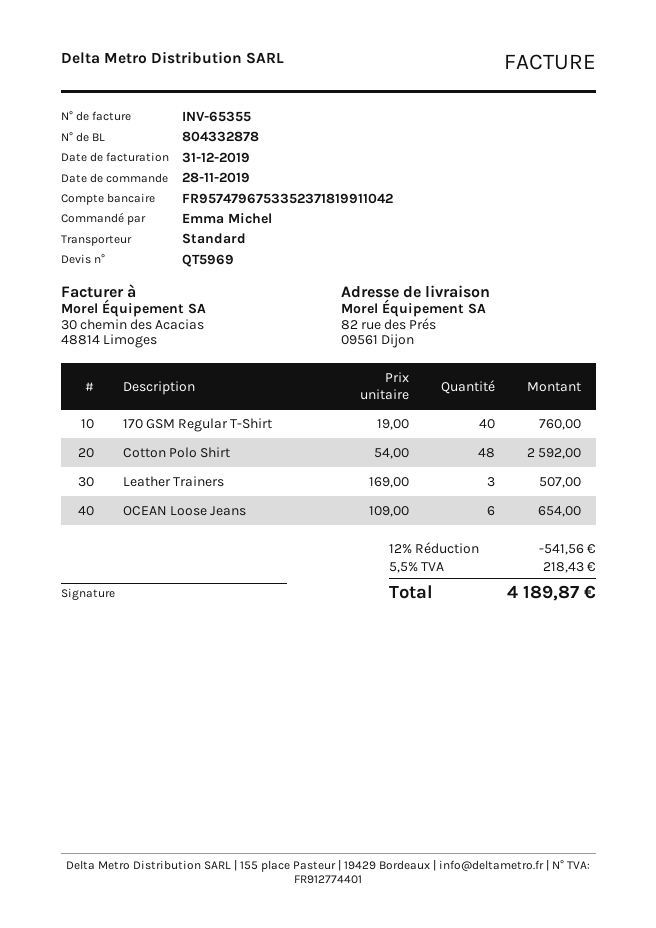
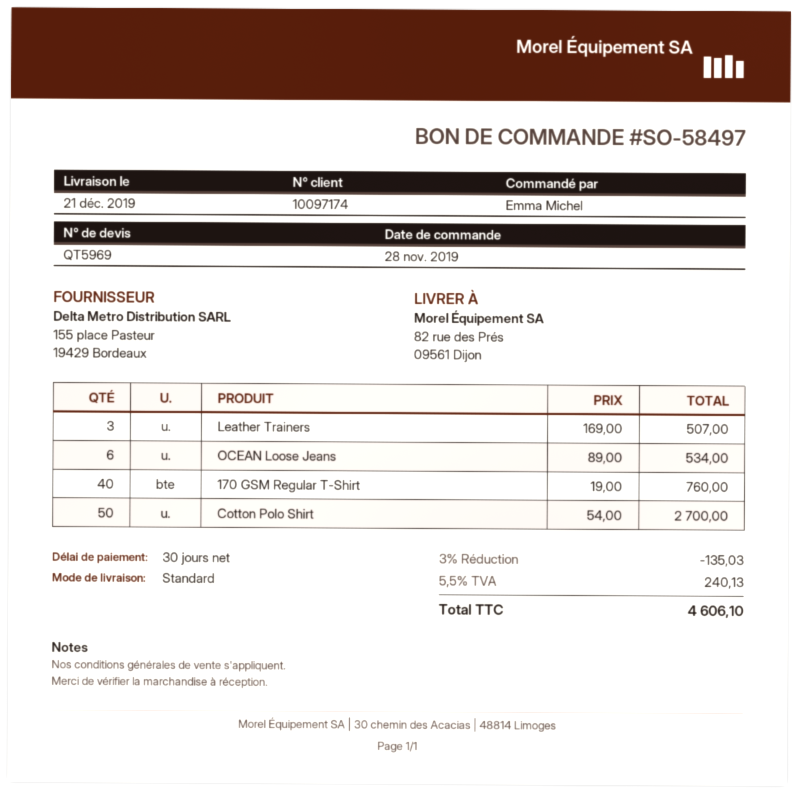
Cotton Polo Shirt: 48 x 54.00 = 2592.00 -> 50 x 54.00 = 2700.00
OCEAN Loose Jeans: 6 x 109.00 = 654.00 -> 6 x 89.00 = 534.00
discount: 12% = 541.56 -> 3% = 135.03
tax: 5.5% = 218.43 -> 5.5% = 240.13
total: 4189.87 -> 4606.10

